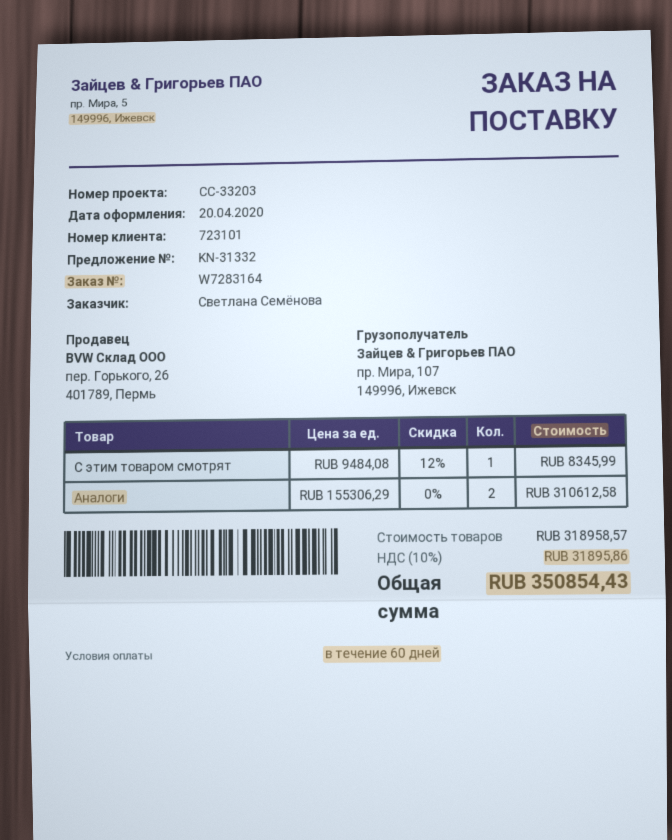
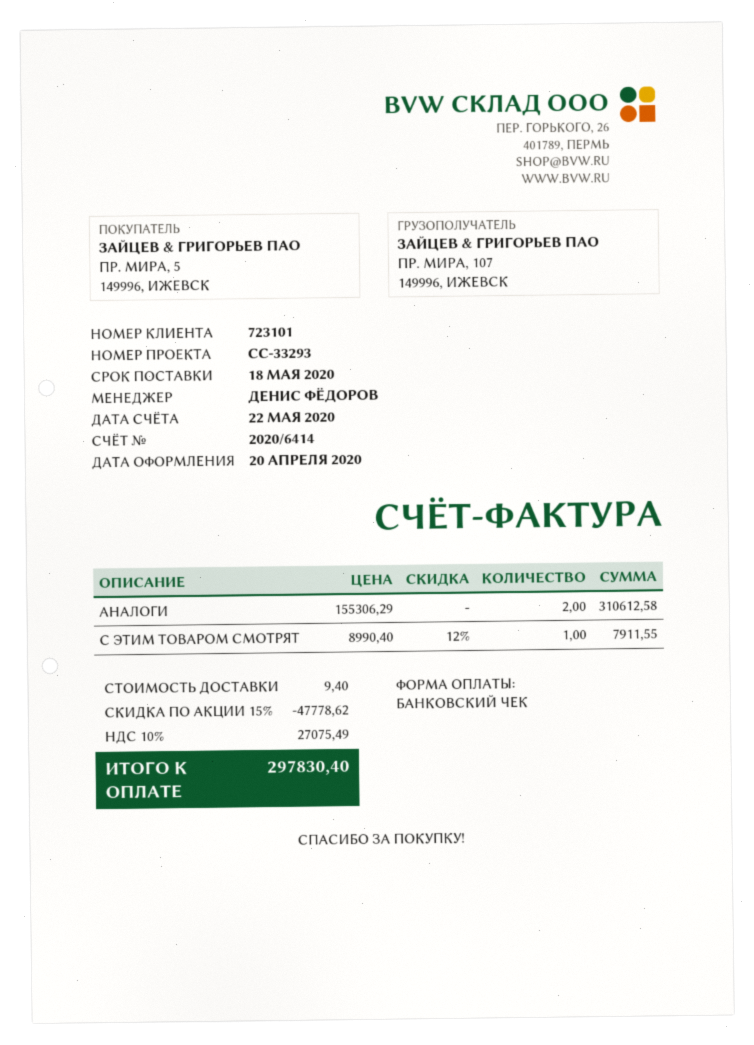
reference: CC-33203 -> CC-33293
С этим товаром смотрят: 1 x 9484.08 - 12% = 8345.99 -> 1 x 8990.40 - 12% = 7911.55
discount: none -> 15% = 47778.62
shipping: none -> 9.40
tax: 10% = 31895.86 -> 10% = 27075.49
total: 350854.43 -> 297830.40

